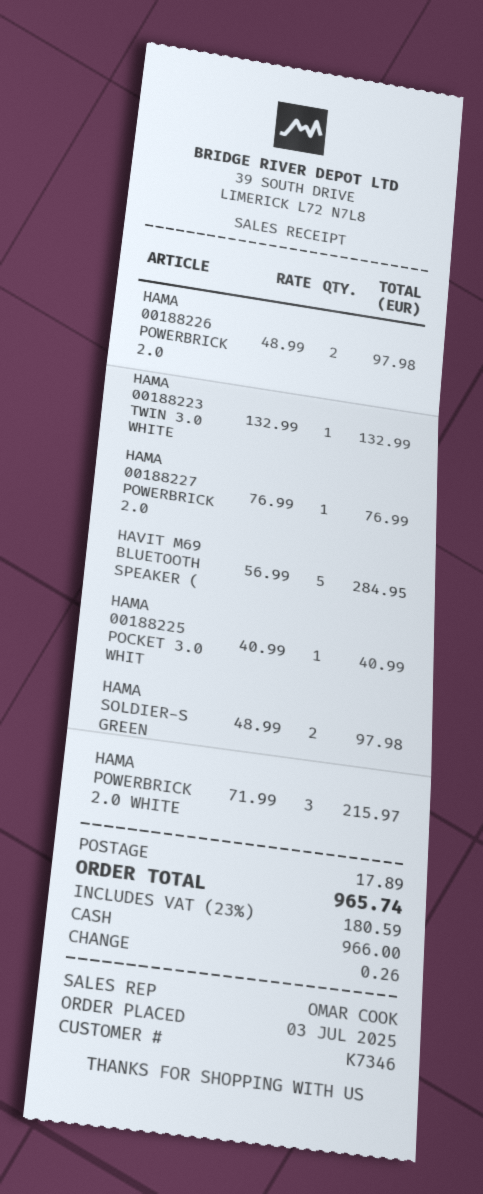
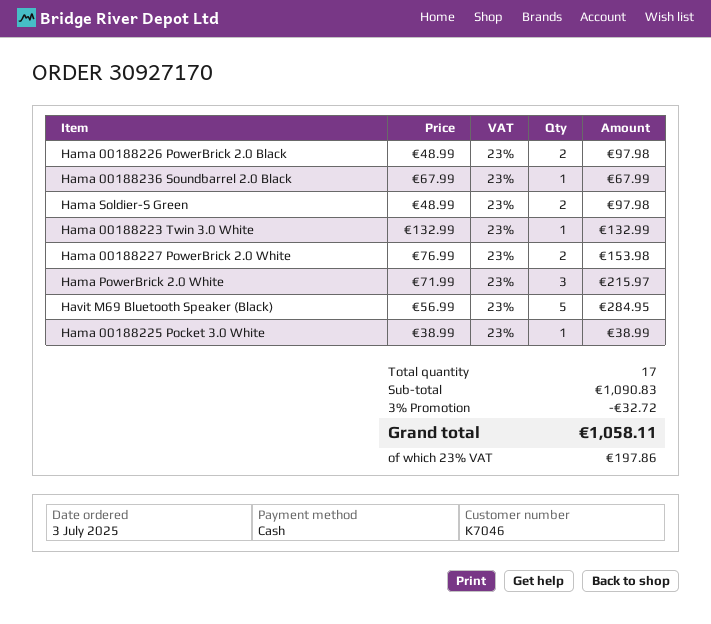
customer number: K7346 -> K7046
HAMA 00188227 POWERBRICK 2.0: 1 x 76.99 = 76.99 -> 2 x 76.99 = 153.98
HAMA 00188225 POCKET 3.0 WHIT: 1 x 40.99 = 40.99 -> 1 x 38.99 = 38.99
Hama 00188236 Soundbarrel 2.0 Black: none -> 1 x 67.99 = 67.99
discount: none -> 3% = 32.72
shipping: 17.89 -> none
tax: 23% = 180.59 -> 23% = 197.86
total: 965.74 -> 1058.11

